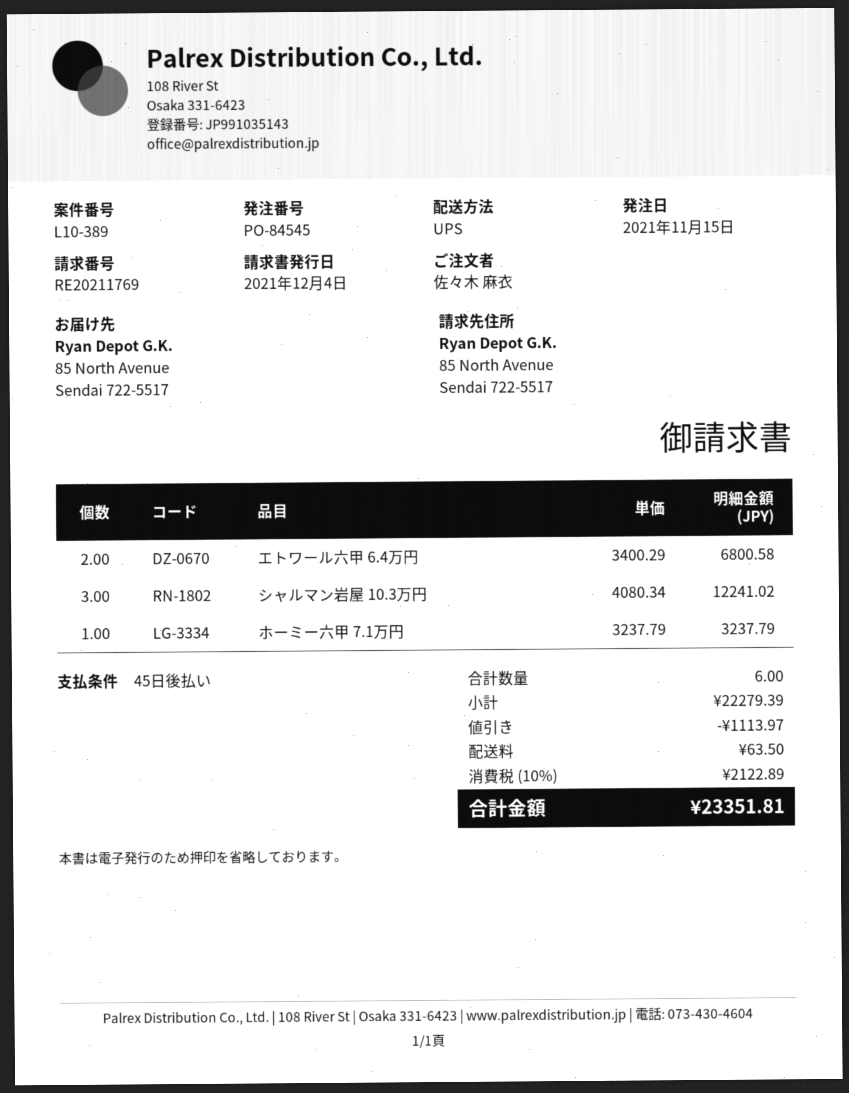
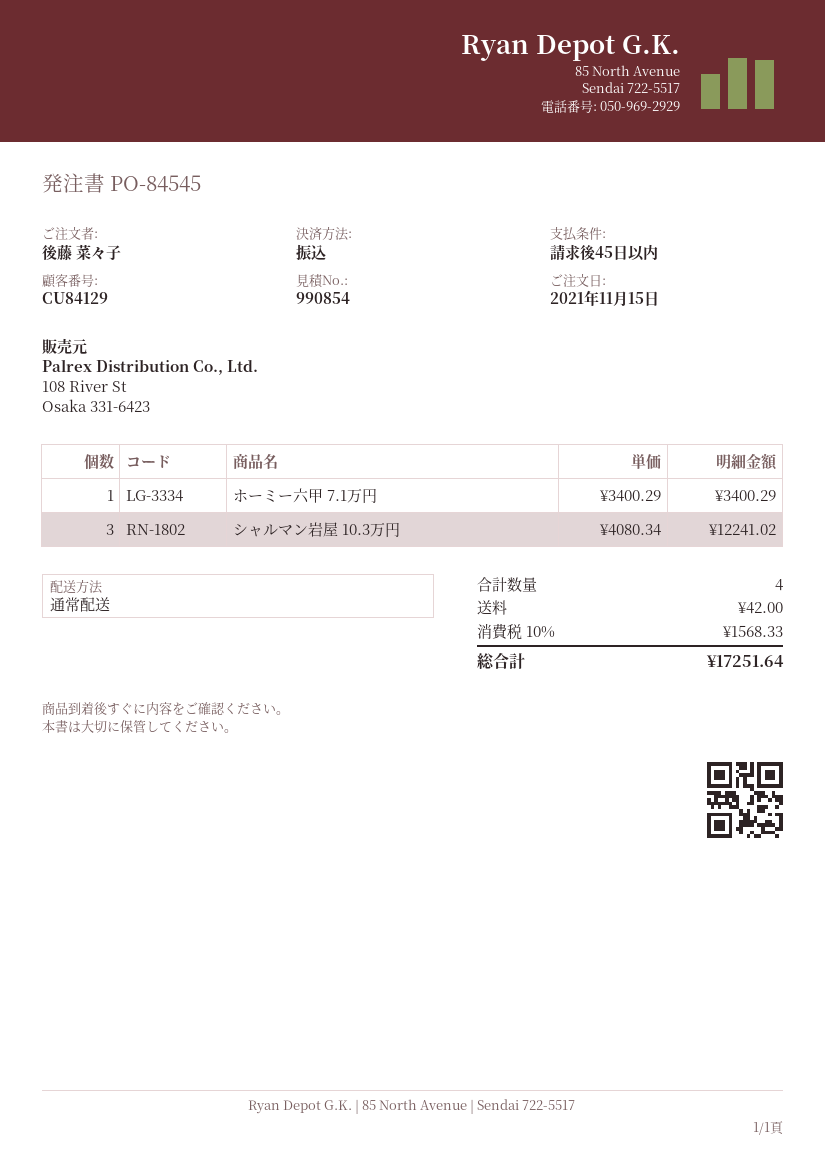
ordered by: 佐々木 麻衣 -> 後藤 菜々子
shipping method: UPS -> standard
エトワール六甲 6.4万円: 2 x 3400.29 = 6800.58 -> none
ホーミー六甲 7.1万円: 1 x 3237.79 = 3237.79 -> 1 x 3400.29 = 3400.29
total quantity: 6 -> 4
discount: 1113.97 -> none
shipping: 63.50 -> 42.00
tax: 10% = 2122.89 -> 10% = 1568.33
total: 23351.81 -> 17251.64

